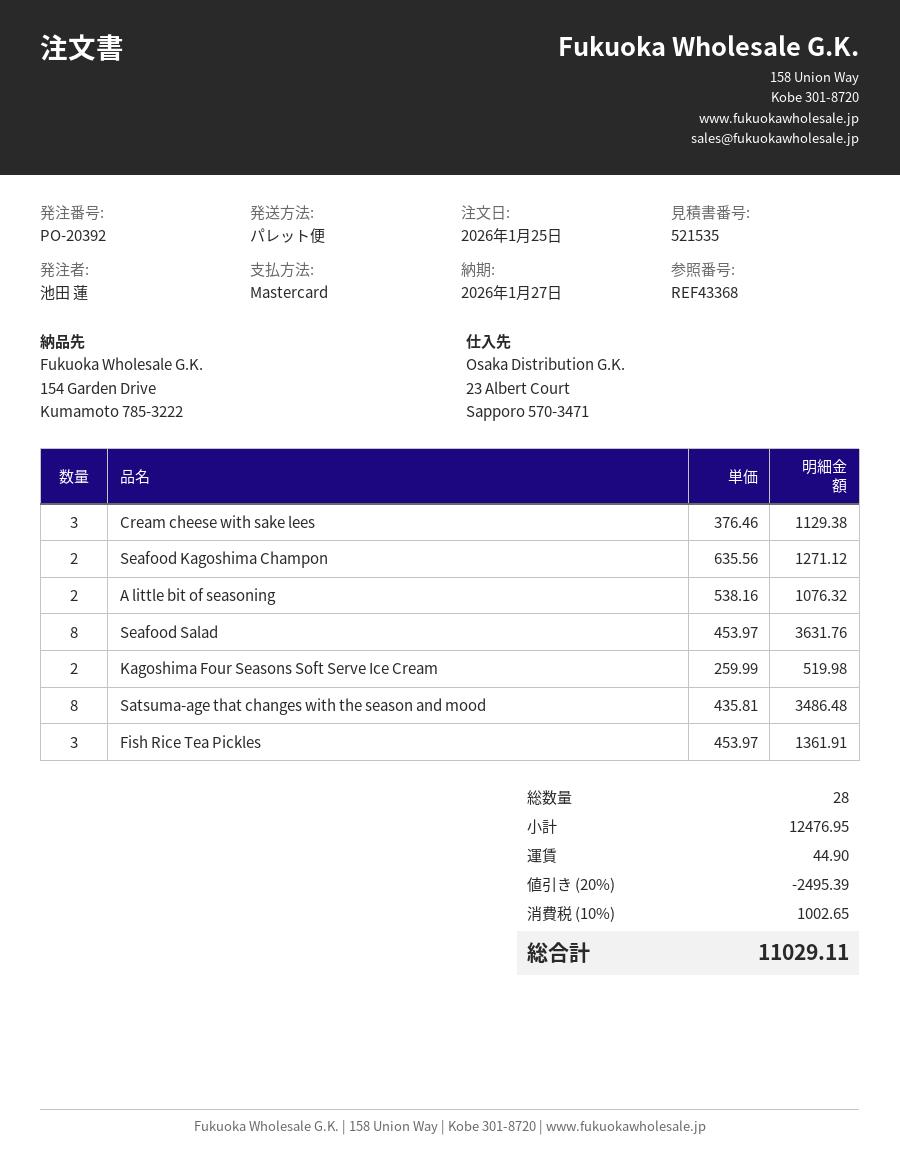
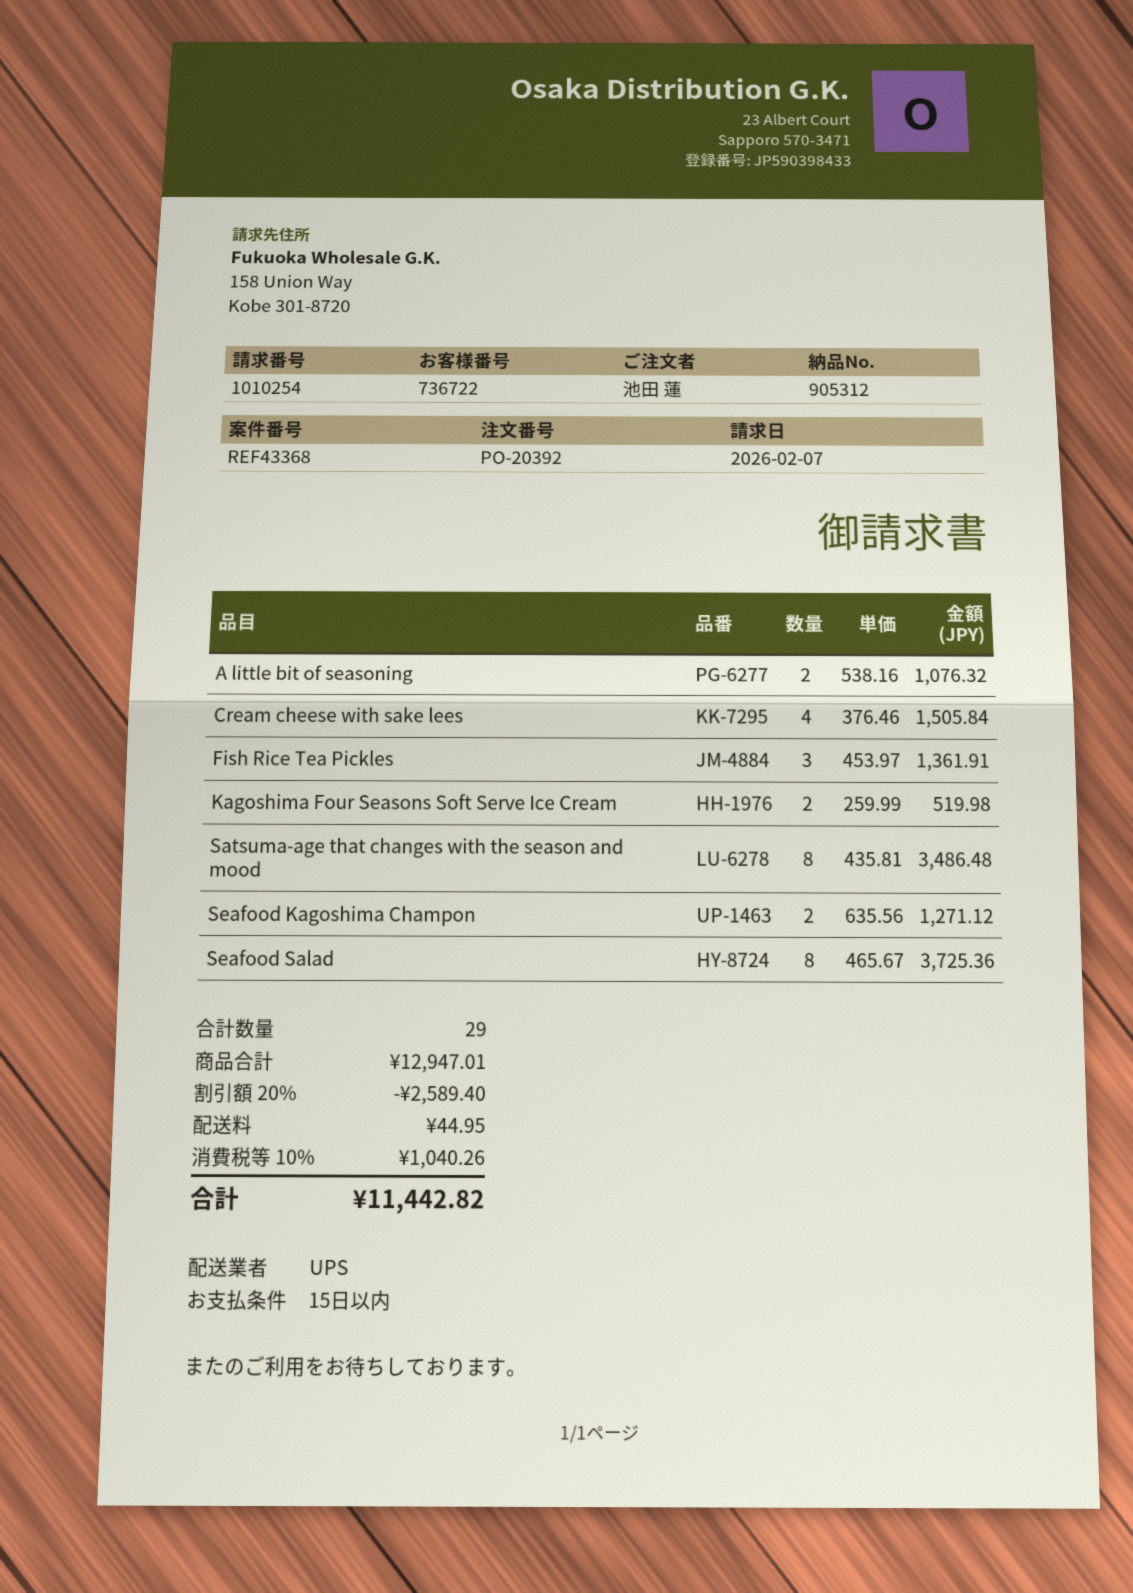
shipping method: pallet freight -> UPS
Cream cheese with sake lees: 3 x 376.46 = 1129.38 -> 4 x 376.46 = 1505.84
Seafood Salad: 8 x 453.97 = 3631.76 -> 8 x 465.67 = 3725.36
total quantity: 28 -> 29
subtotal: 12476.95 -> 12947.01
discount: 20% = 2495.39 -> 20% = 2589.40
shipping: 44.90 -> 44.95
tax: 10% = 1002.65 -> 10% = 1040.26
total: 11029.11 -> 11442.82

